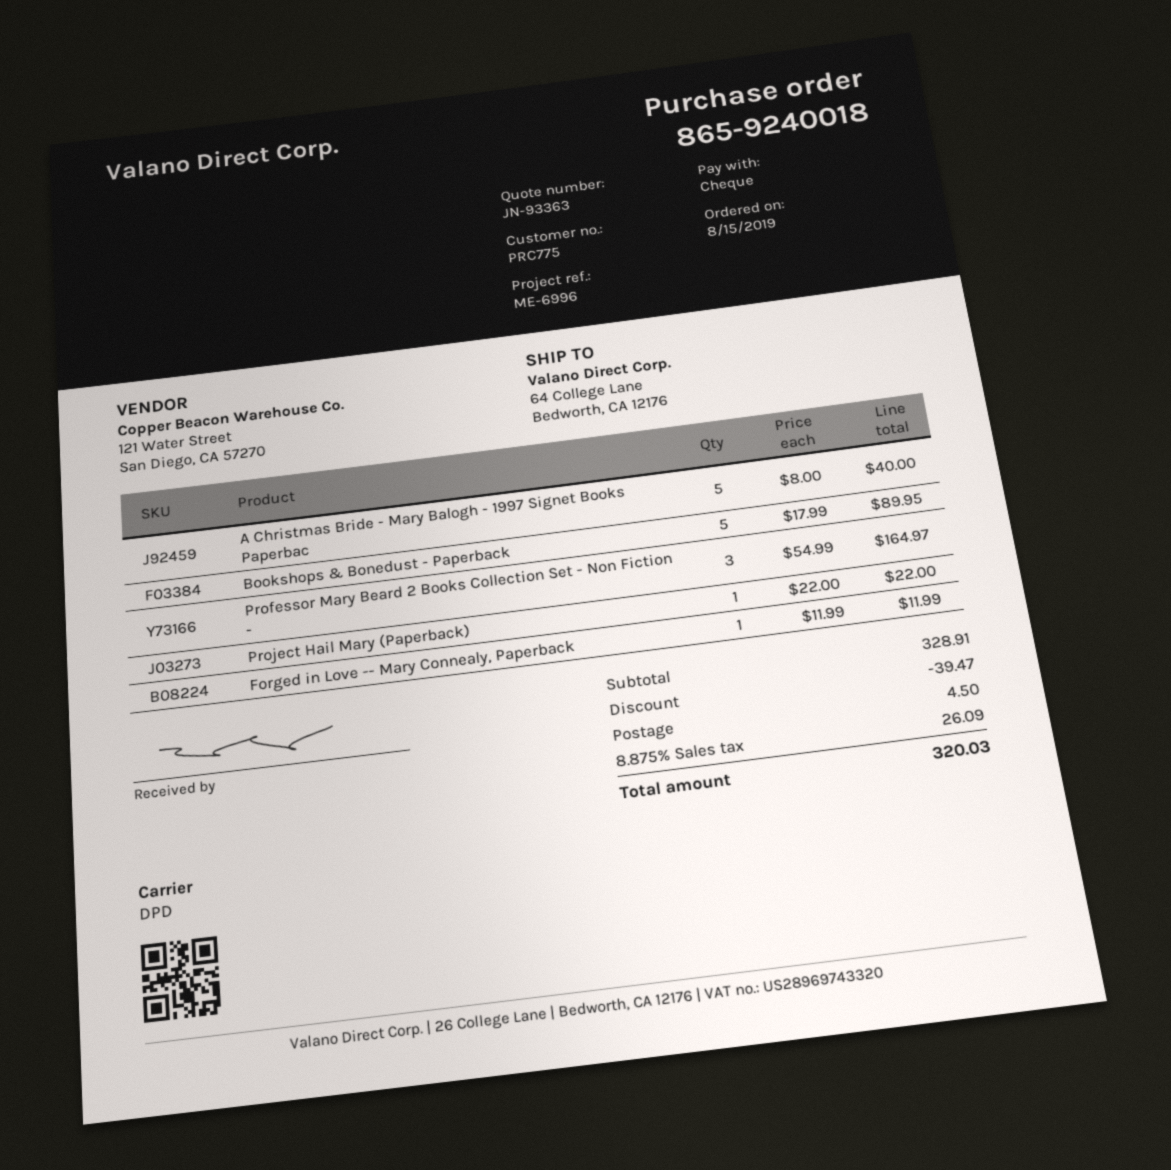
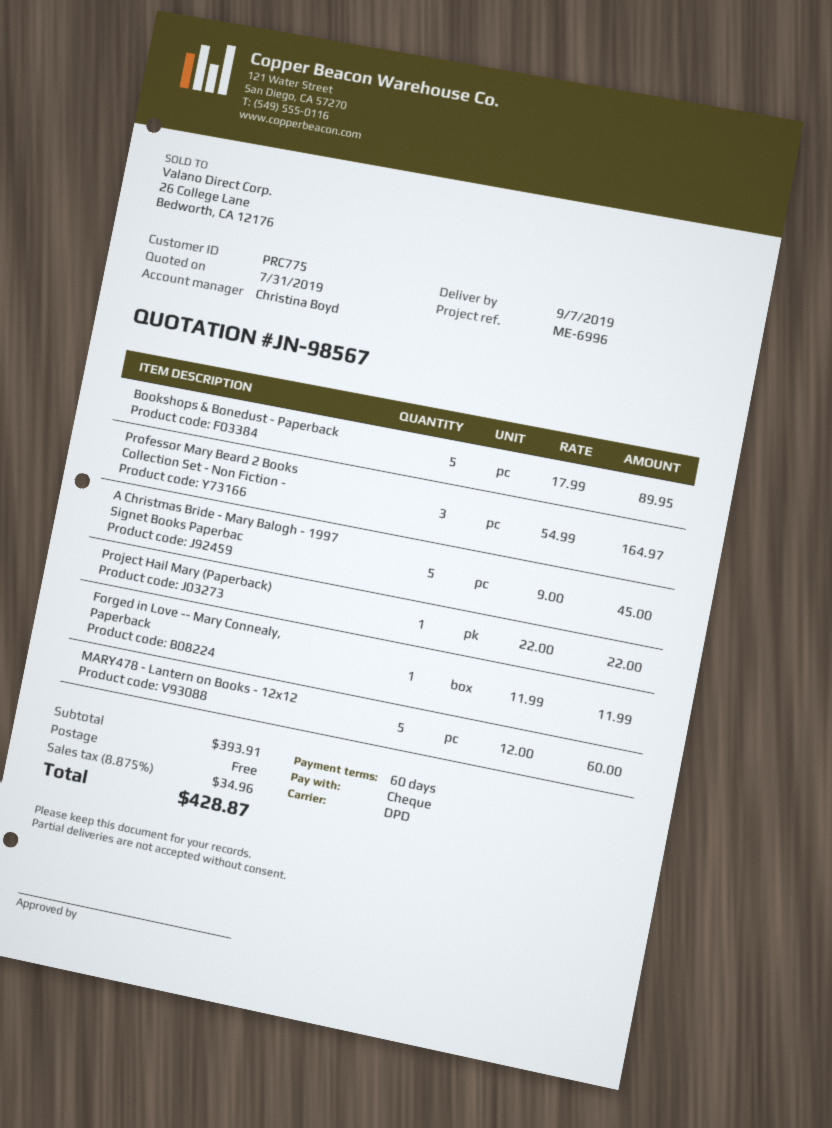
quote number: JN-93363 -> JN-98567
A Christmas Bride - Mary Balogh - 1997 Signet Books Paperbac: 5 x 8.00 = 40.00 -> 5 x 9.00 = 45.00
MARY478 - Lantern on Books - 12x12: none -> 5 x 12.00 = 60.00
subtotal: 328.91 -> 393.91
discount: 39.47 -> none
shipping: 4.50 -> 0.00
tax: 8.875% = 26.09 -> 8.875% = 34.96
total: 320.03 -> 428.87

